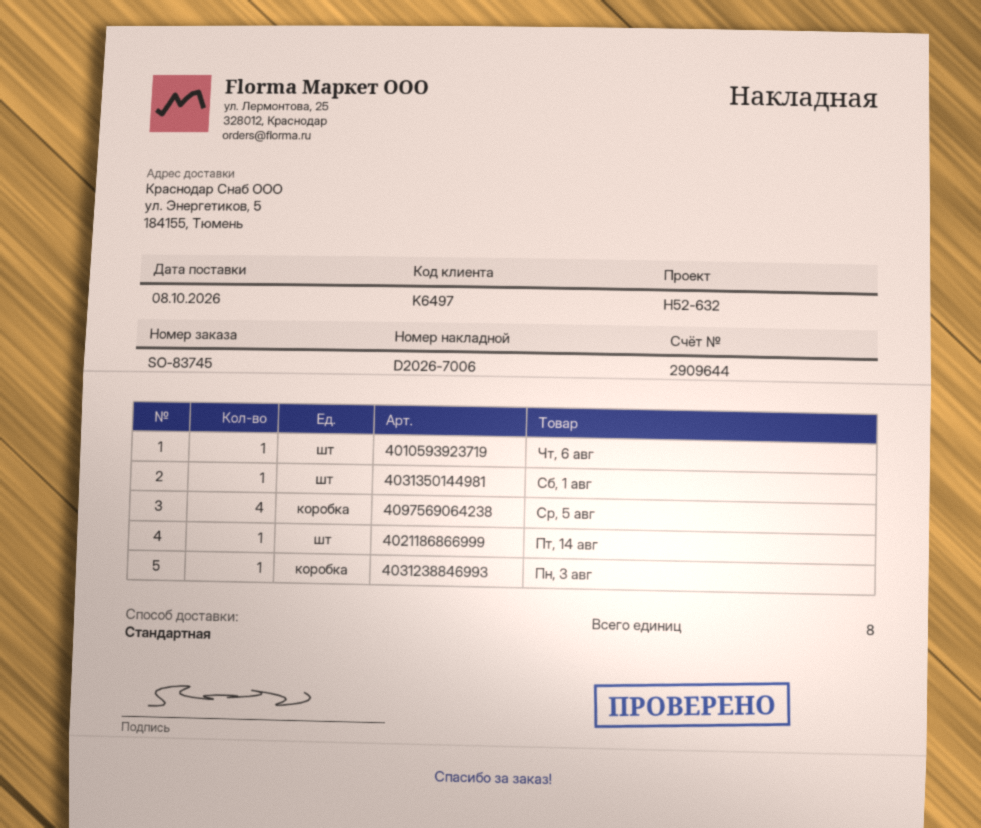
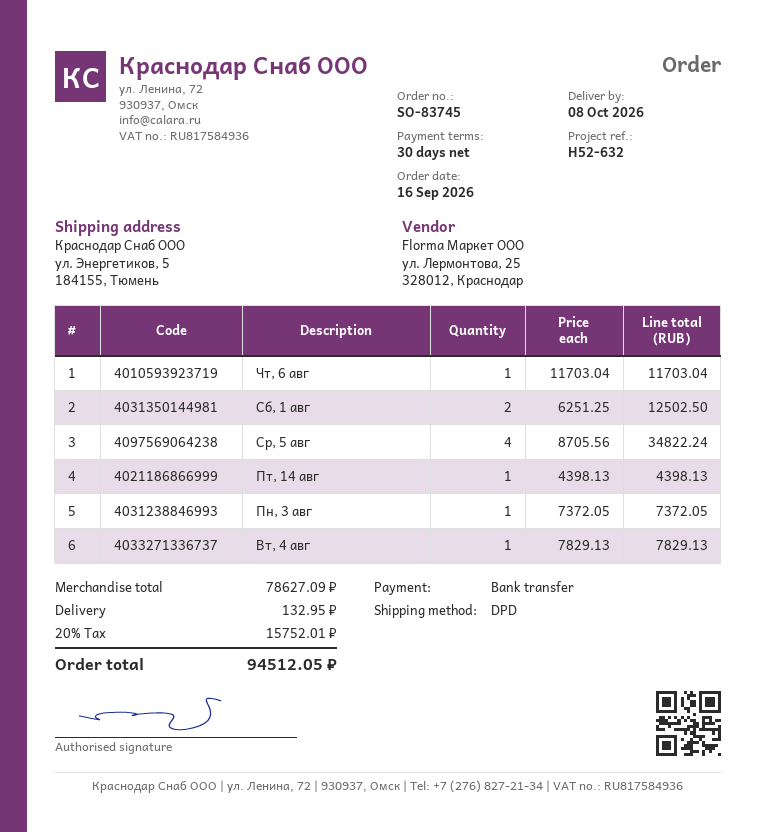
shipping method: standard -> DPD
Сб, 1 авг: 1 -> 2
Вт, 4 авг: none -> 1

